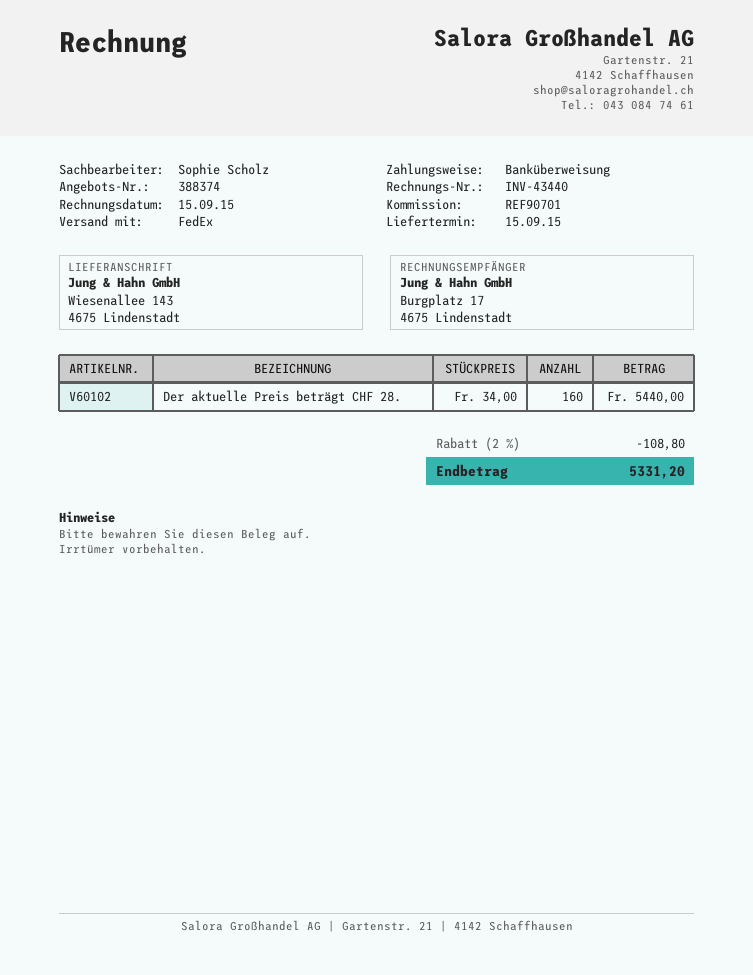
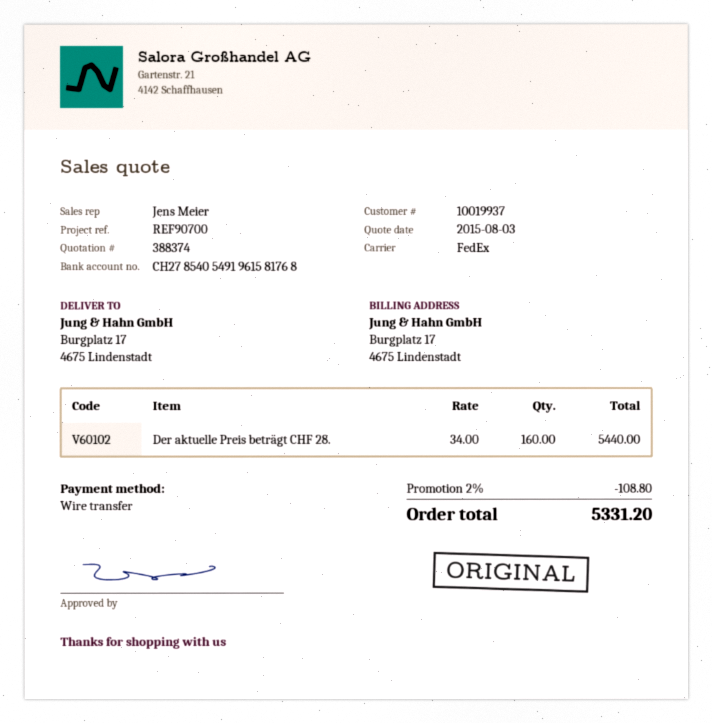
reference: REF90701 -> REF90700
sales rep: Sophie Scholz -> Jens Meier
ship to: Wiesenallee 143, 4675 Lindenstadt -> Burgplatz 17, 4675 Lindenstadt

